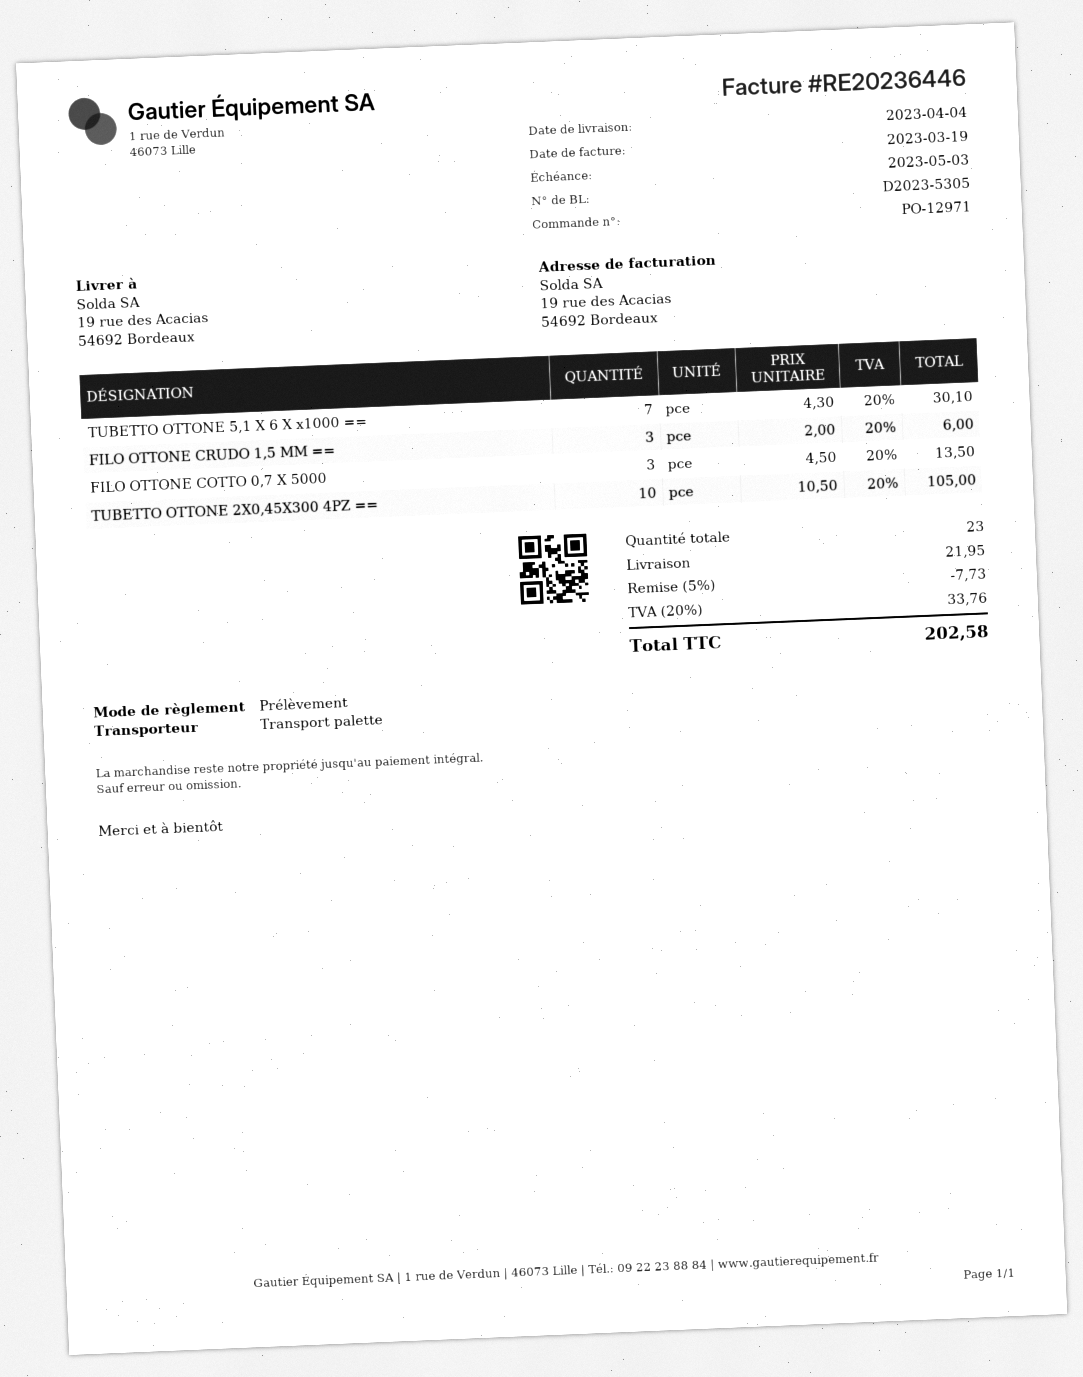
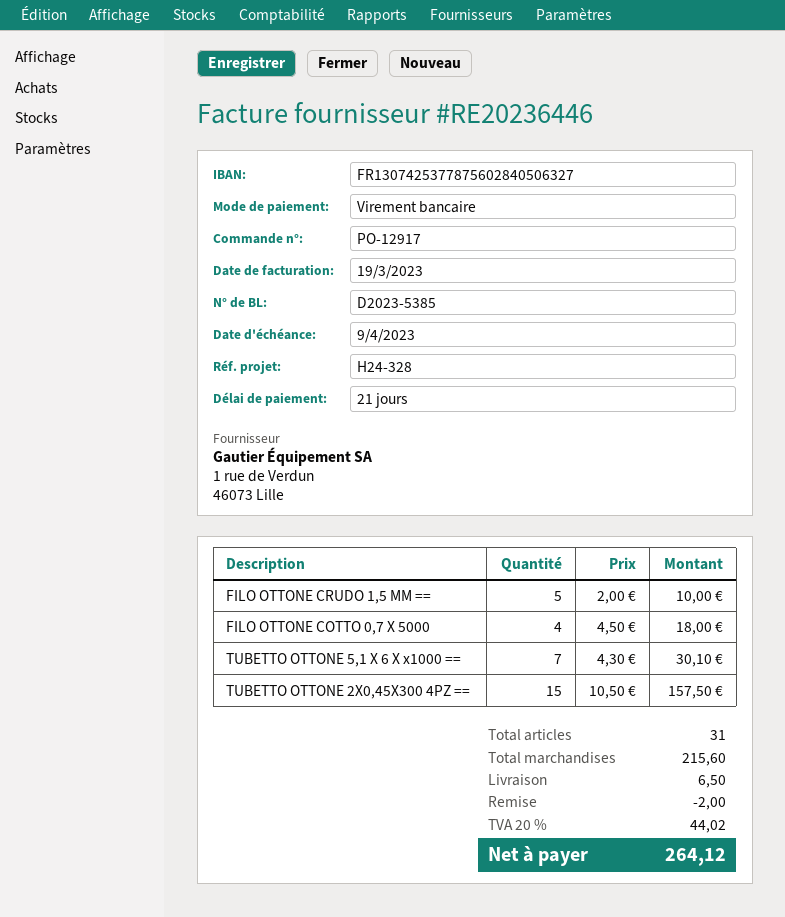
order number: PO-12971 -> PO-12917
delivery note number: D2023-5305 -> D2023-5385
due date: 2023-05-03 -> 2023-04-09
payment method: direct debit -> bank transfer
FILO OTTONE CRUDO 1,5 MM ==: 3 x 2.00 = 6.00 -> 5 x 2.00 = 10.00
FILO OTTONE COTTO 0,7 X 5000: 3 x 4.50 = 13.50 -> 4 x 4.50 = 18.00
TUBETTO OTTONE 2X0,45X300 4PZ ==: 10 x 10.50 = 105.00 -> 15 x 10.50 = 157.50
total quantity: 23 -> 31
discount: 7.73 -> 2.00
shipping: 21.95 -> 6.50
tax: 20% = 33.76 -> 20% = 44.02
total: 202.58 -> 264.12

